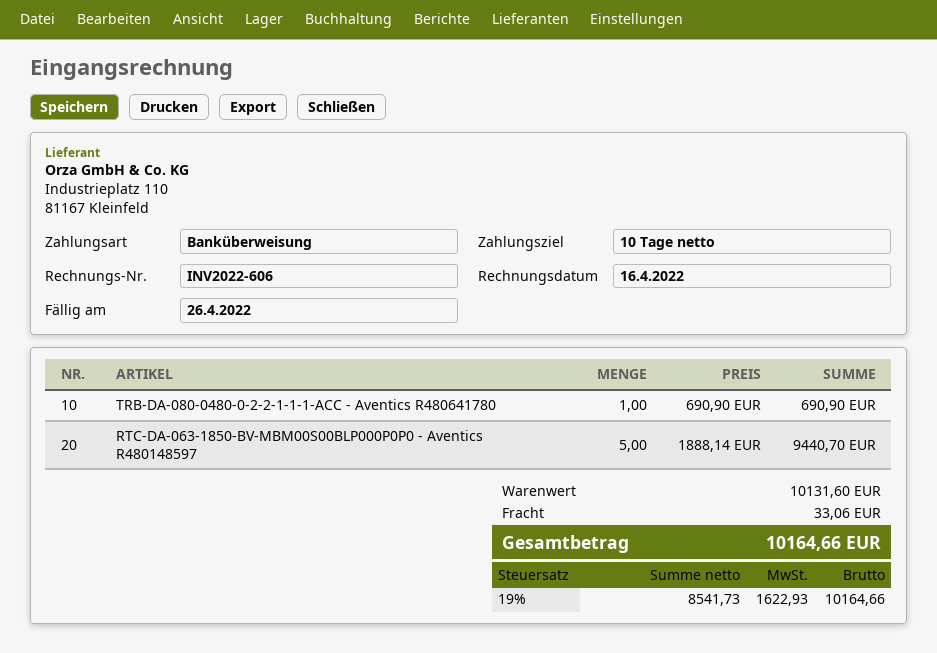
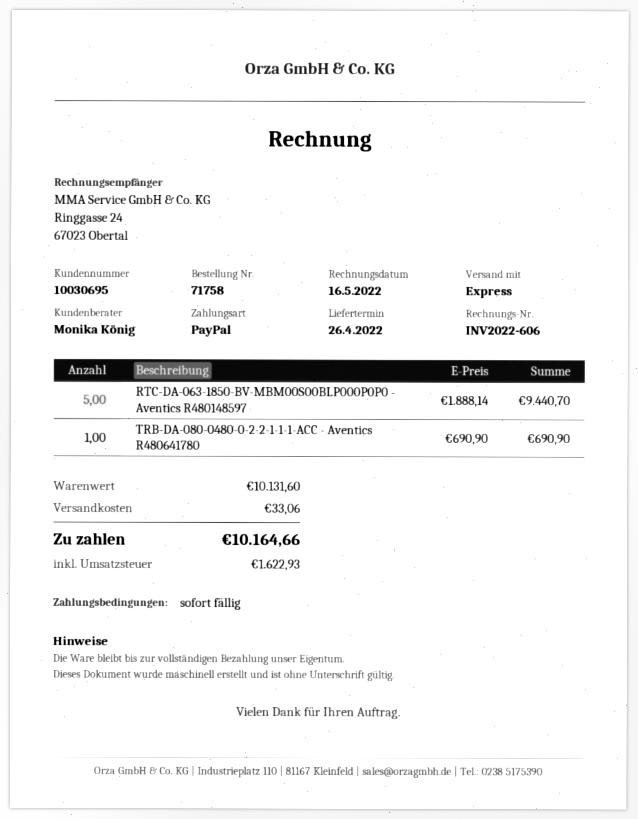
invoice date: 2022-04-16 -> 2022-05-16
payment terms: 10 days -> on receipt
payment method: bank transfer -> PayPal

